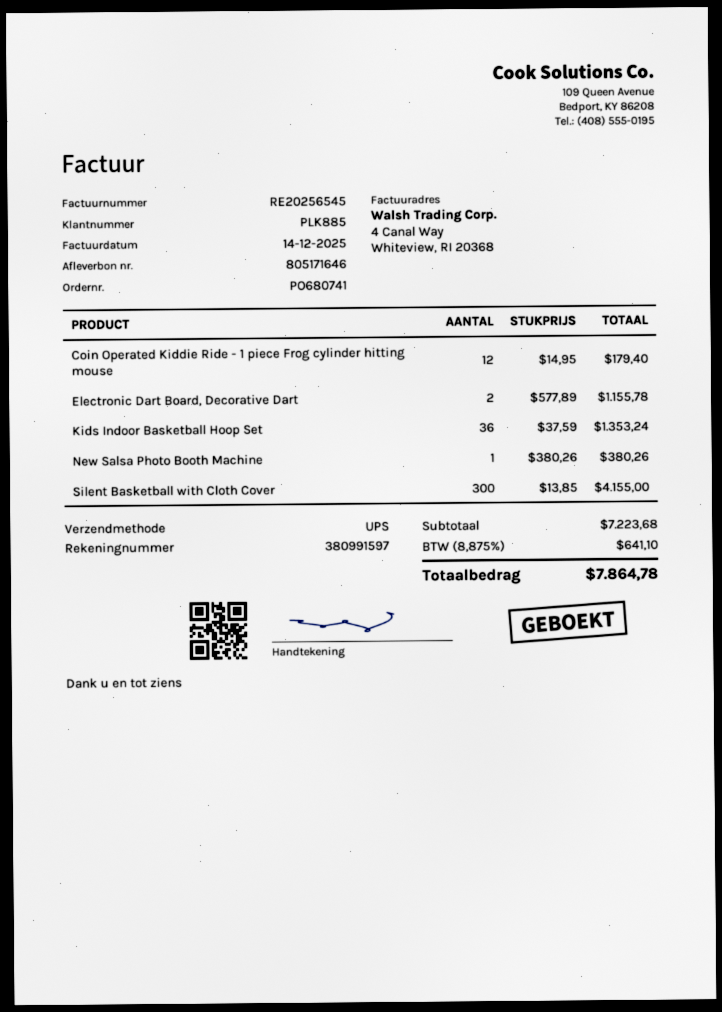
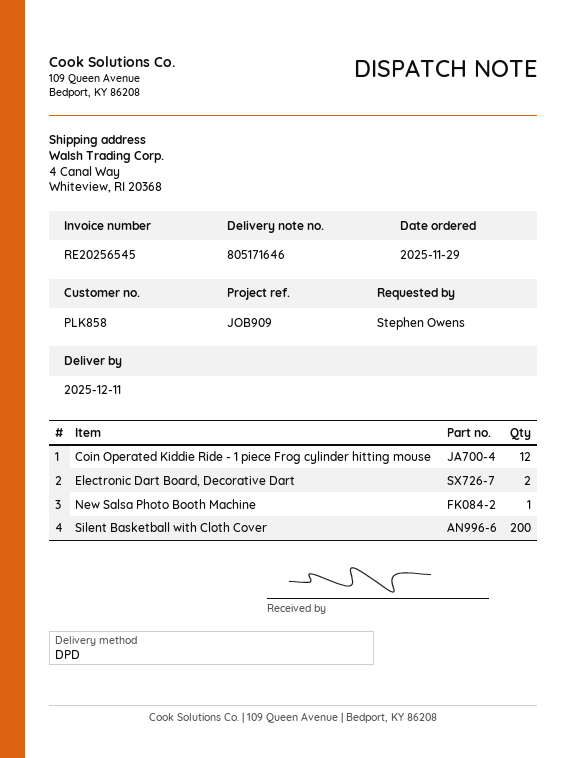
customer number: PLK885 -> PLK858
shipping method: UPS -> DPD
Kids Indoor Basketball Hoop Set: 36 -> none
Silent Basketball with Cloth Cover: 300 -> 200

